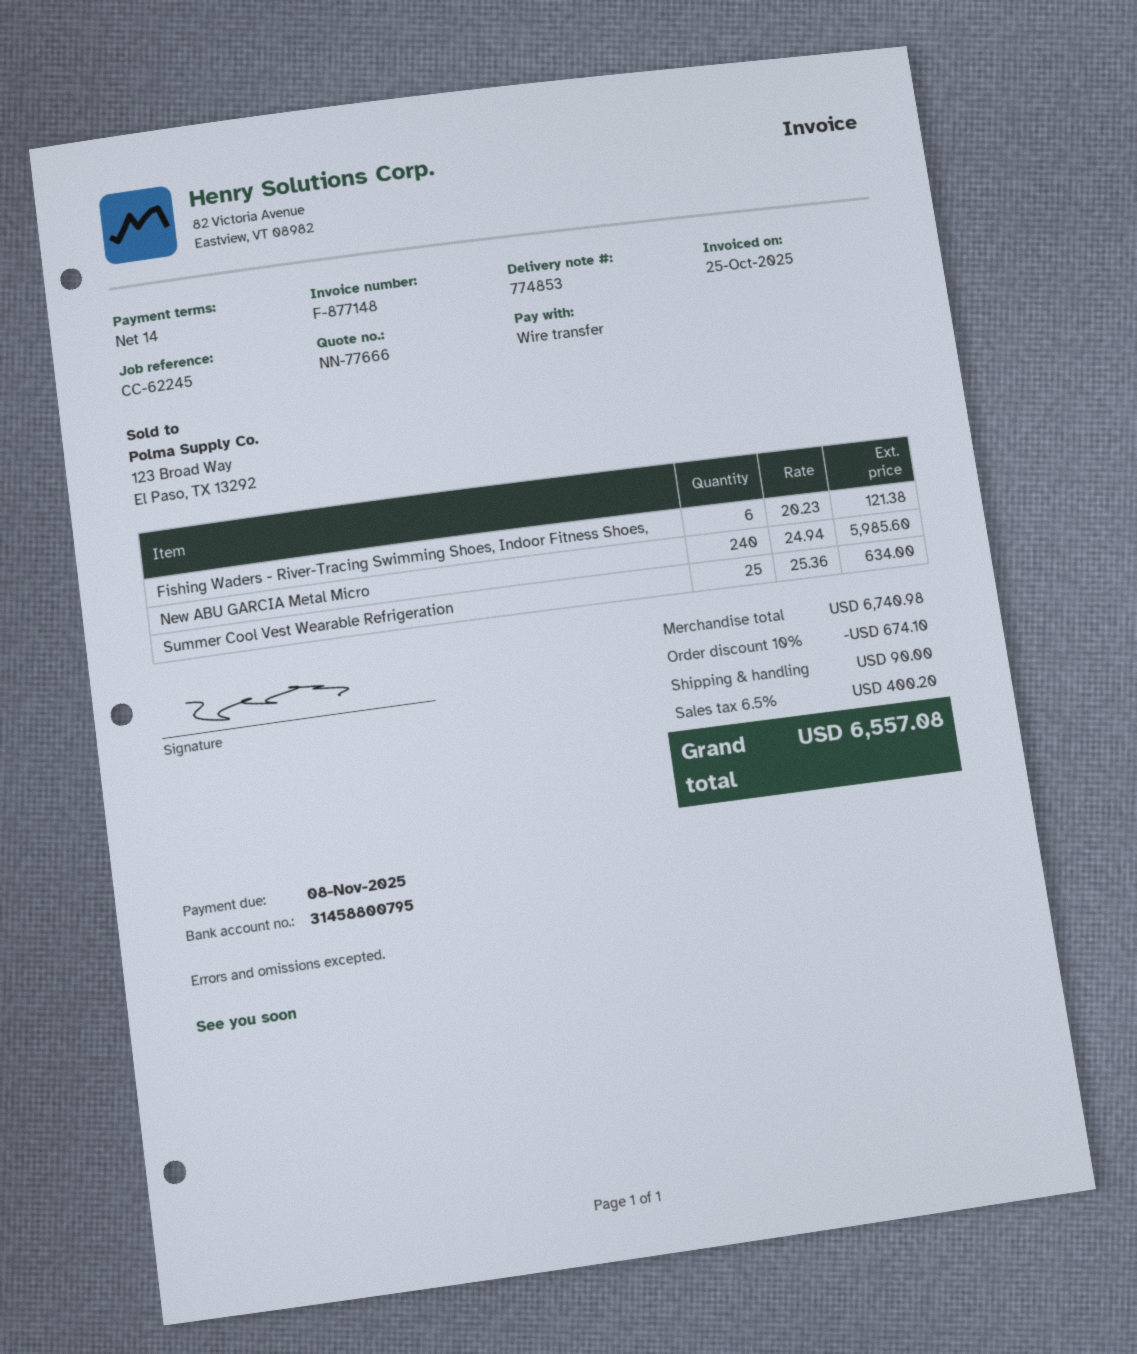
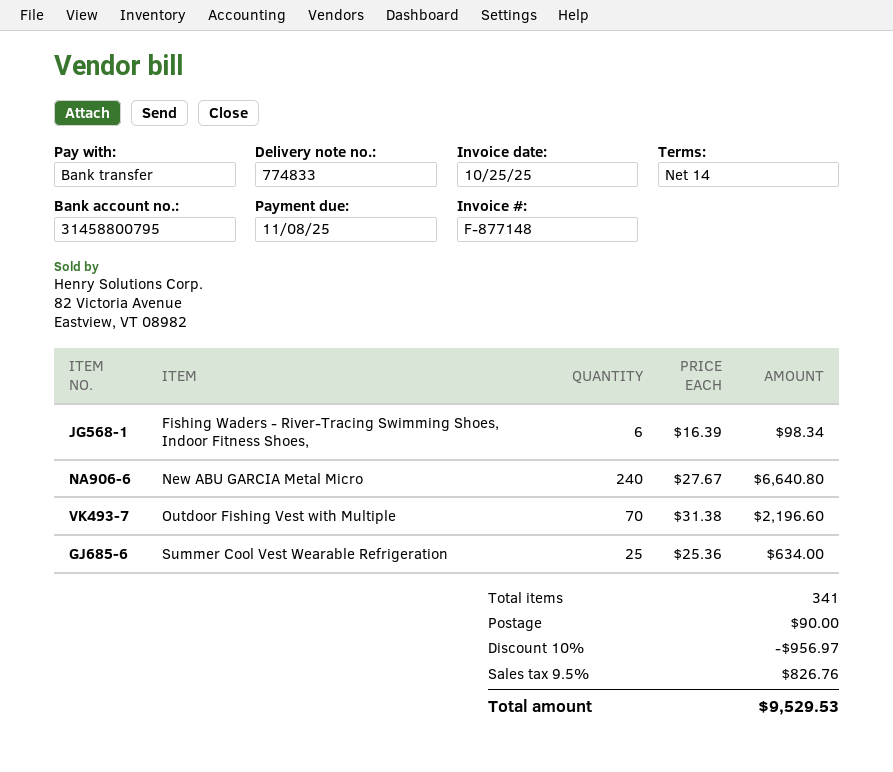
delivery note number: 774853 -> 774833
Fishing Waders - River-Tracing Swimming Shoes, Indoor Fitness Shoes,: 6 x 20.23 = 121.38 -> 6 x 16.39 = 98.34
New ABU GARCIA Metal Micro: 240 x 24.94 = 5985.60 -> 240 x 27.67 = 6640.80
Outdoor Fishing Vest with Multiple: none -> 70 x 31.38 = 2196.60
discount: 10% = 674.10 -> 10% = 956.97
tax: 6.5% = 400.20 -> 9.5% = 826.76
total: 6557.08 -> 9529.53

